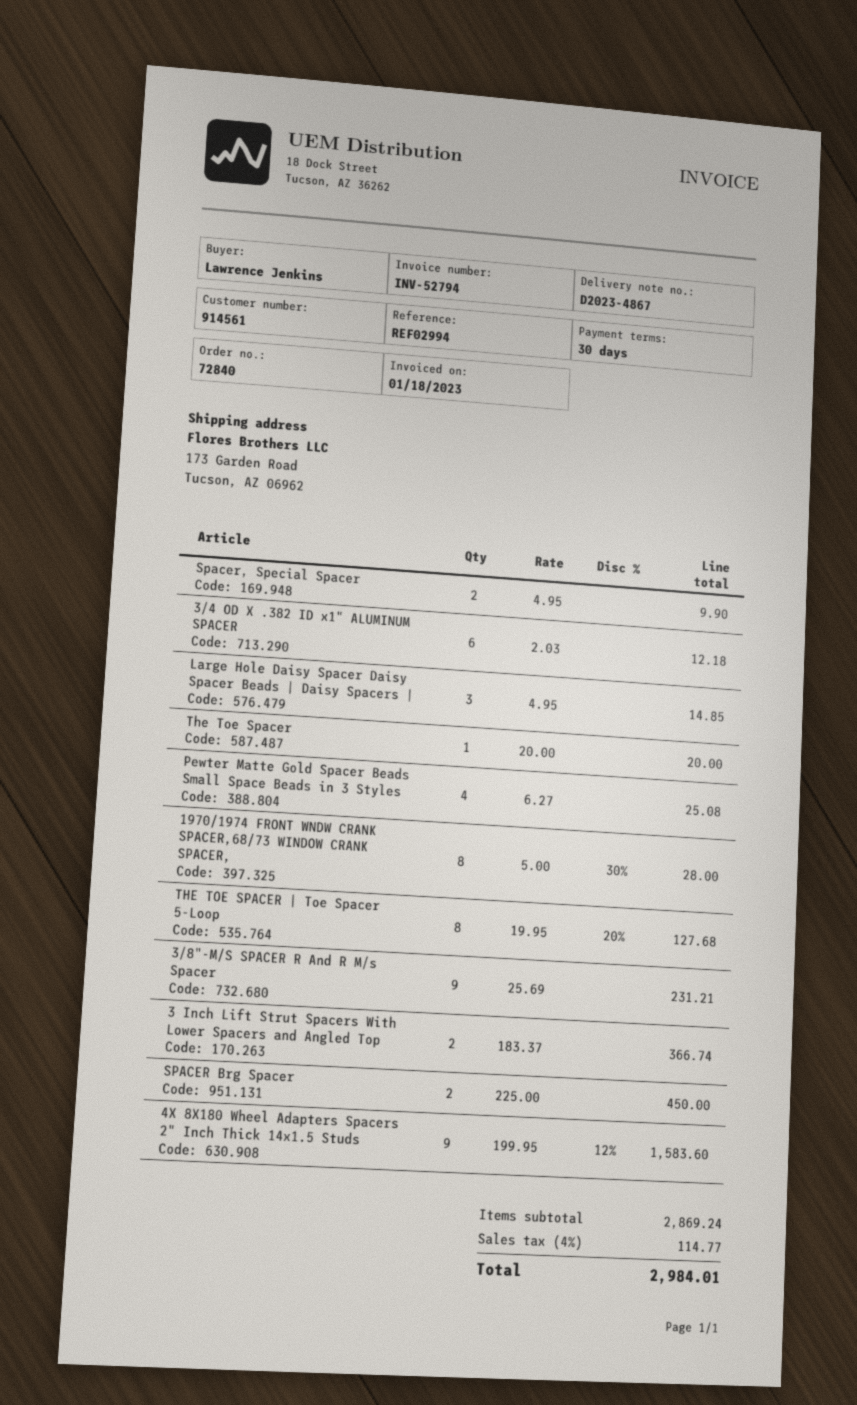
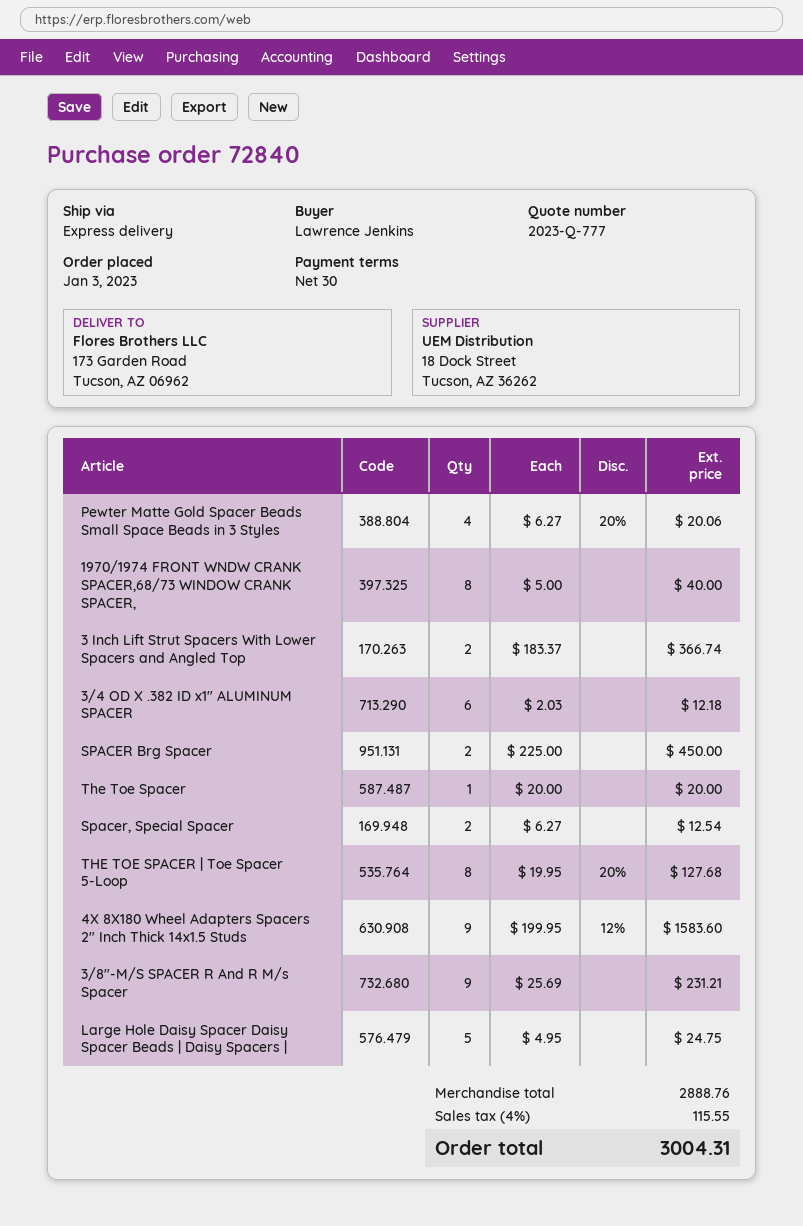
Spacer, Special Spacer: 2 x 4.95 = 9.90 -> 2 x 6.27 = 12.54
Large Hole Daisy Spacer Daisy Spacer Beads | Daisy Spacers |: 3 x 4.95 = 14.85 -> 5 x 4.95 = 24.75
Pewter Matte Gold Spacer Beads Small Space Beads in 3 Styles: 4 x 6.27 = 25.08 -> 4 x 6.27 - 20% = 20.06
1970/1974 FRONT WNDW CRANK SPACER,68/73 WINDOW CRANK SPACER,: 8 x 5.00 - 30% = 28.00 -> 8 x 5.00 = 40.00
subtotal: 2869.24 -> 2888.76
tax: 4% = 114.77 -> 4% = 115.55
total: 2984.01 -> 3004.31

